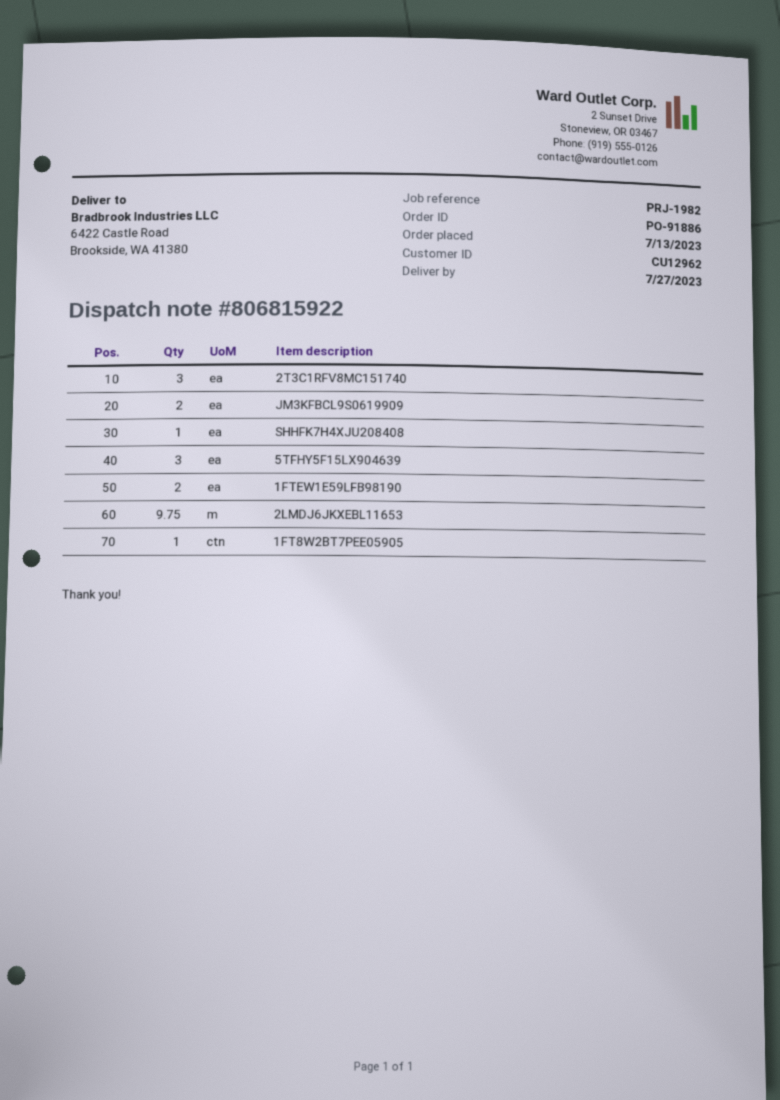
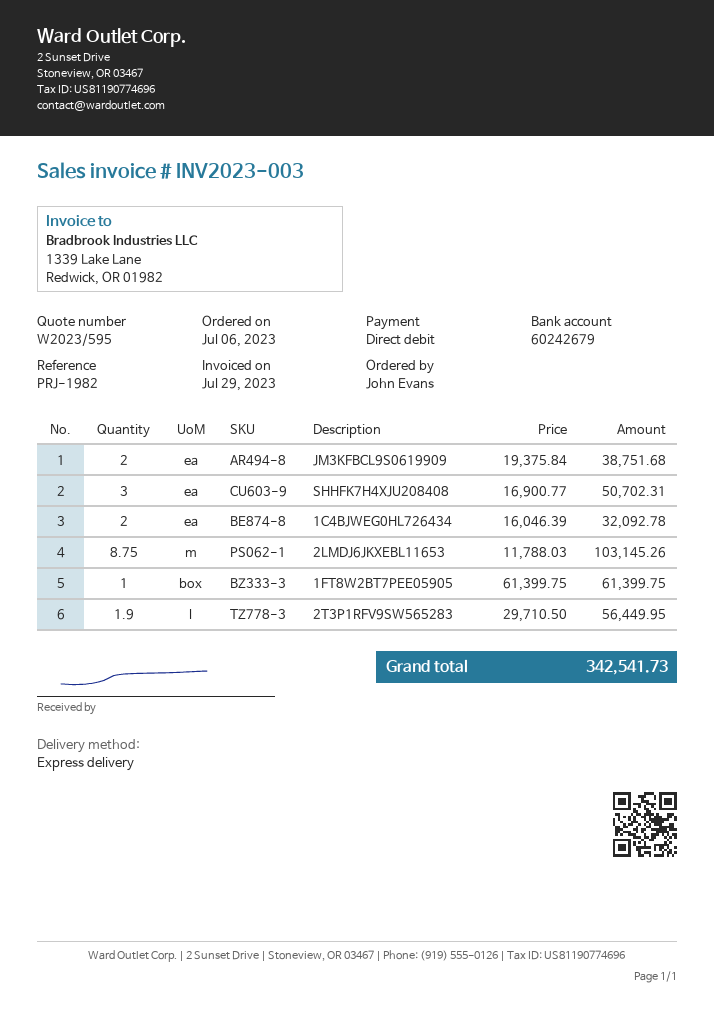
order date: 2023-07-13 -> 2023-07-06
2T3C1RFV8MC151740: 3 -> none
SHHFK7H4XJU208408: 1 -> 3
5TFHY5F15LX904639: 3 -> none
1FTEW1E59LFB98190: 2 -> none
2LMDJ6JKXEBL11653: 9.75 -> 8.75
1C4BJWEG0HL726434: none -> 2
2T3P1RFV9SW565283: none -> 1.9

